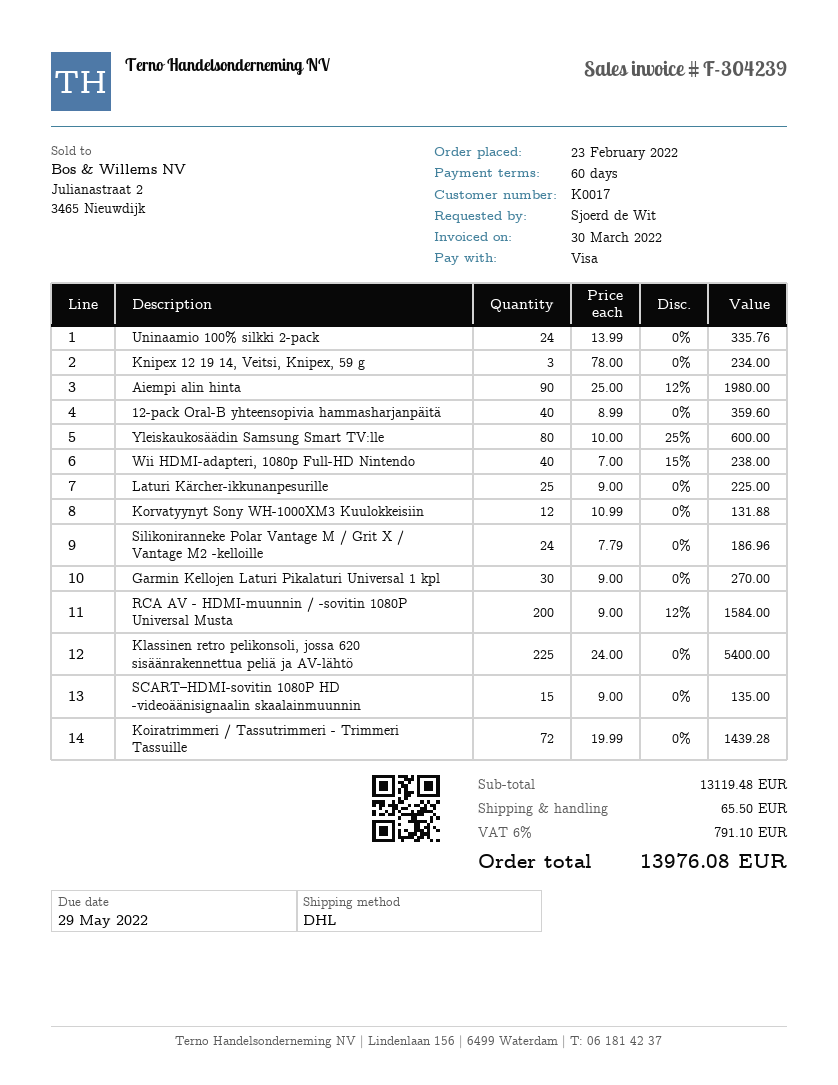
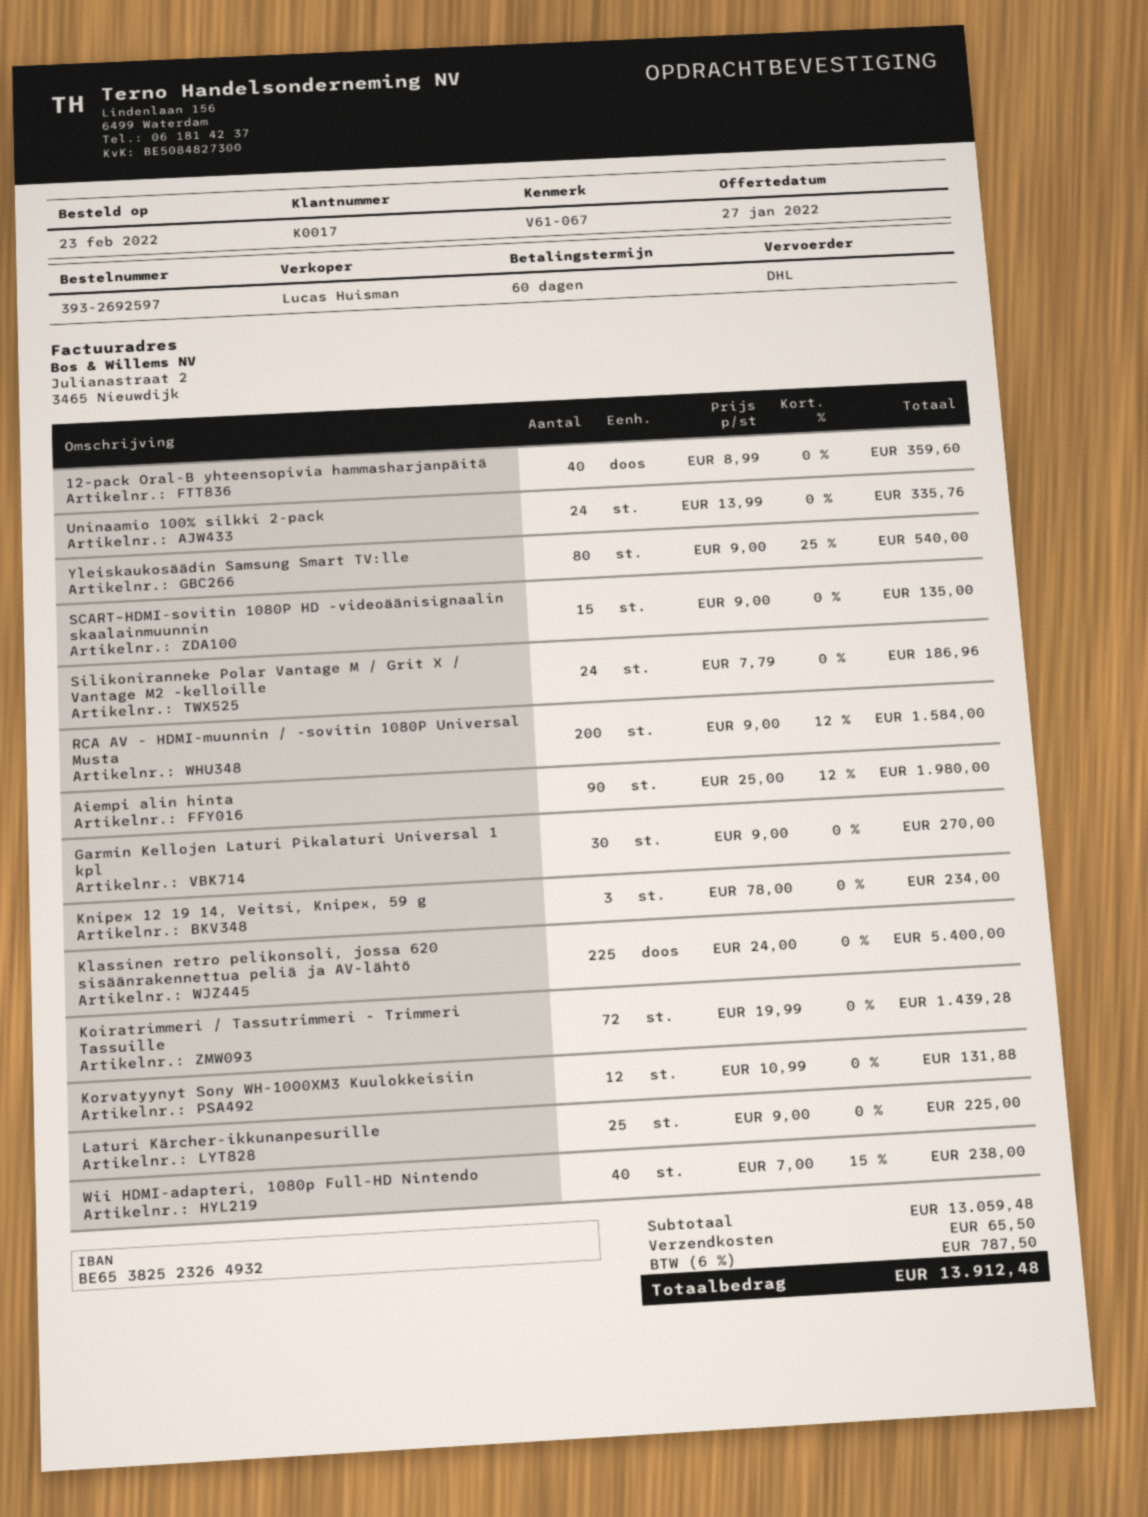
Yleiskaukosäädin Samsung Smart TV:lle: 80 x 10.00 - 25% = 600.00 -> 80 x 9.00 - 25% = 540.00
subtotal: 13119.48 -> 13059.48
tax: 6% = 791.10 -> 6% = 787.50
total: 13976.08 -> 13912.48

